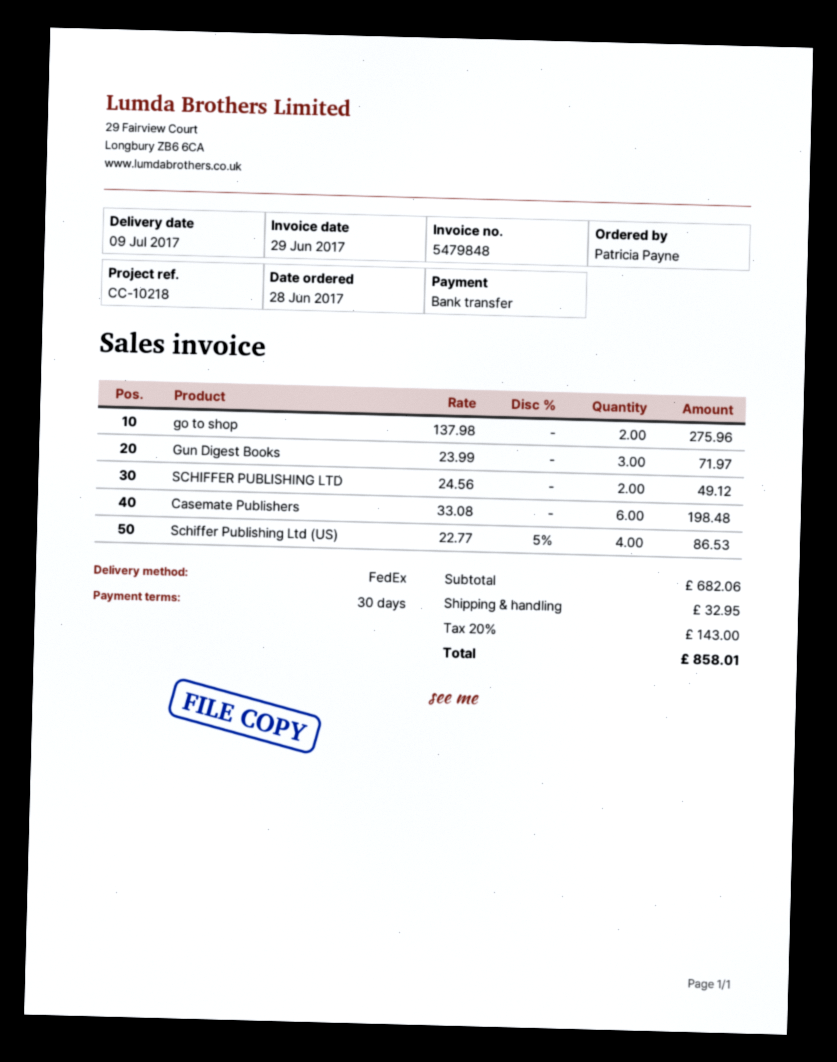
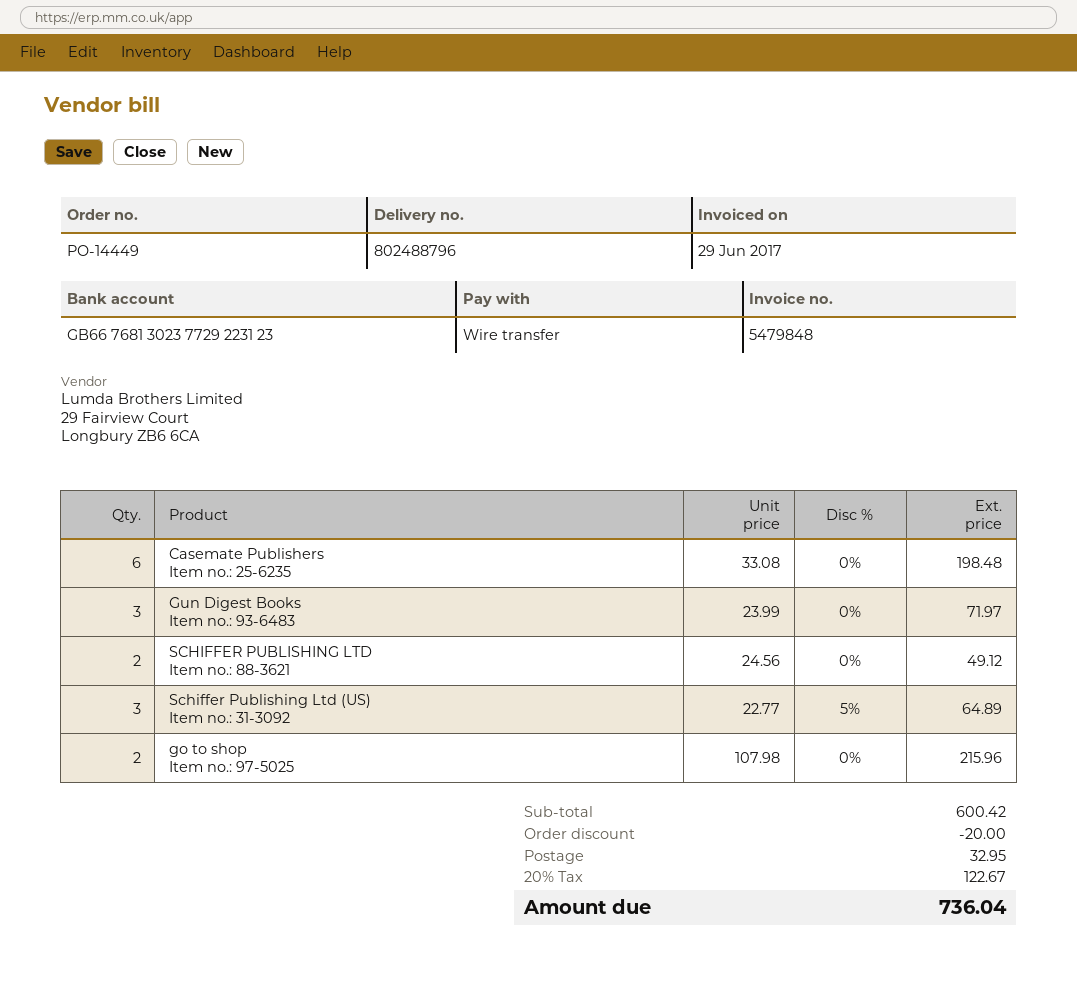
go to shop: 2 x 137.98 = 275.96 -> 2 x 107.98 = 215.96
Schiffer Publishing Ltd (US): 4 x 22.77 - 5% = 86.53 -> 3 x 22.77 - 5% = 64.89
subtotal: 682.06 -> 600.42
discount: none -> 20.00
tax: 20% = 143.00 -> 20% = 122.67
total: 858.01 -> 736.04

